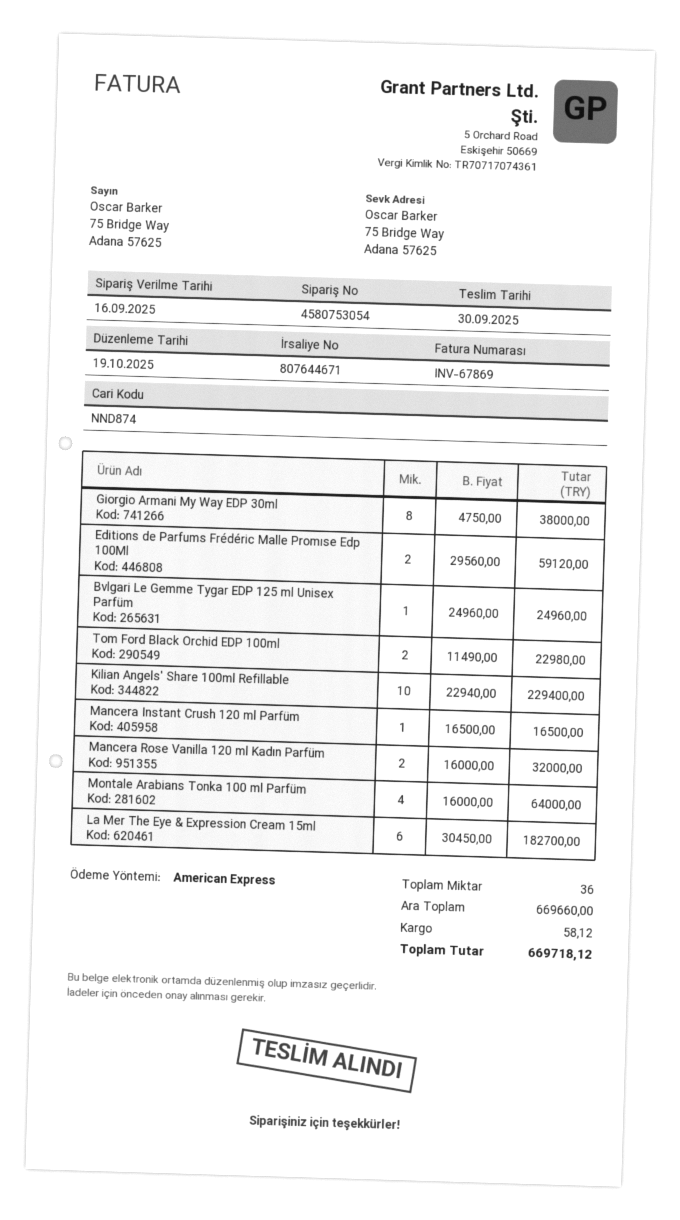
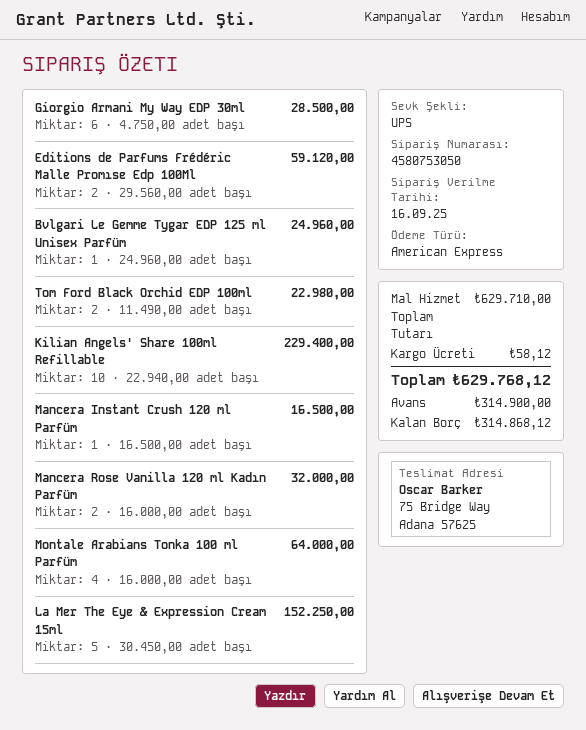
order number: 4580753054 -> 4580753050
Giorgio Armani My Way EDP 30ml: 8 x 4750.00 = 38000.00 -> 6 x 4750.00 = 28500.00
La Mer The Eye & Expression Cream 15ml: 6 x 30450.00 = 182700.00 -> 5 x 30450.00 = 152250.00
subtotal: 669660.00 -> 629710.00
total: 669718.12 -> 629768.12

